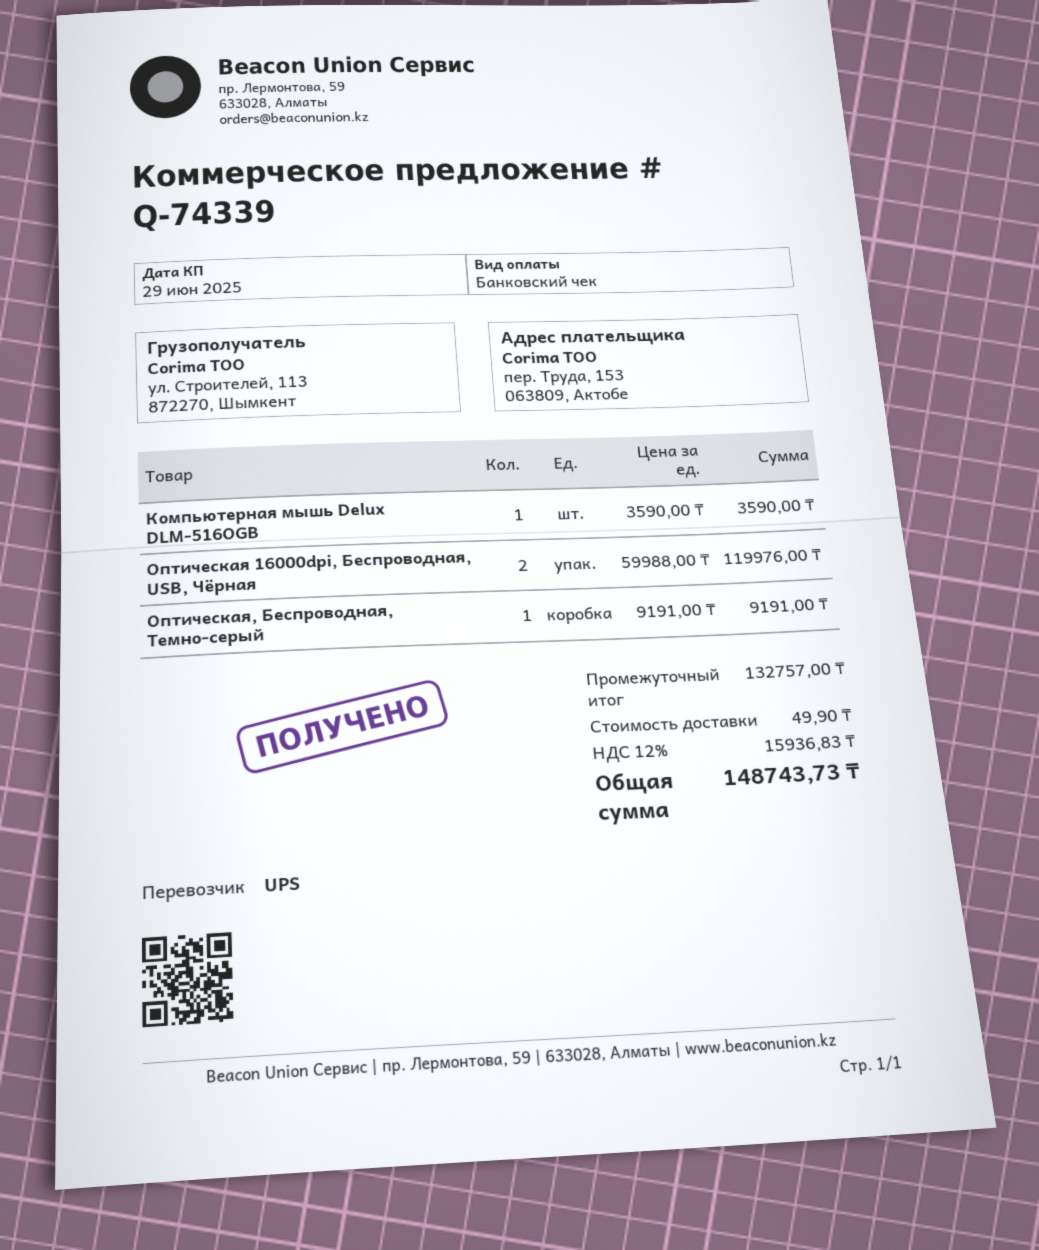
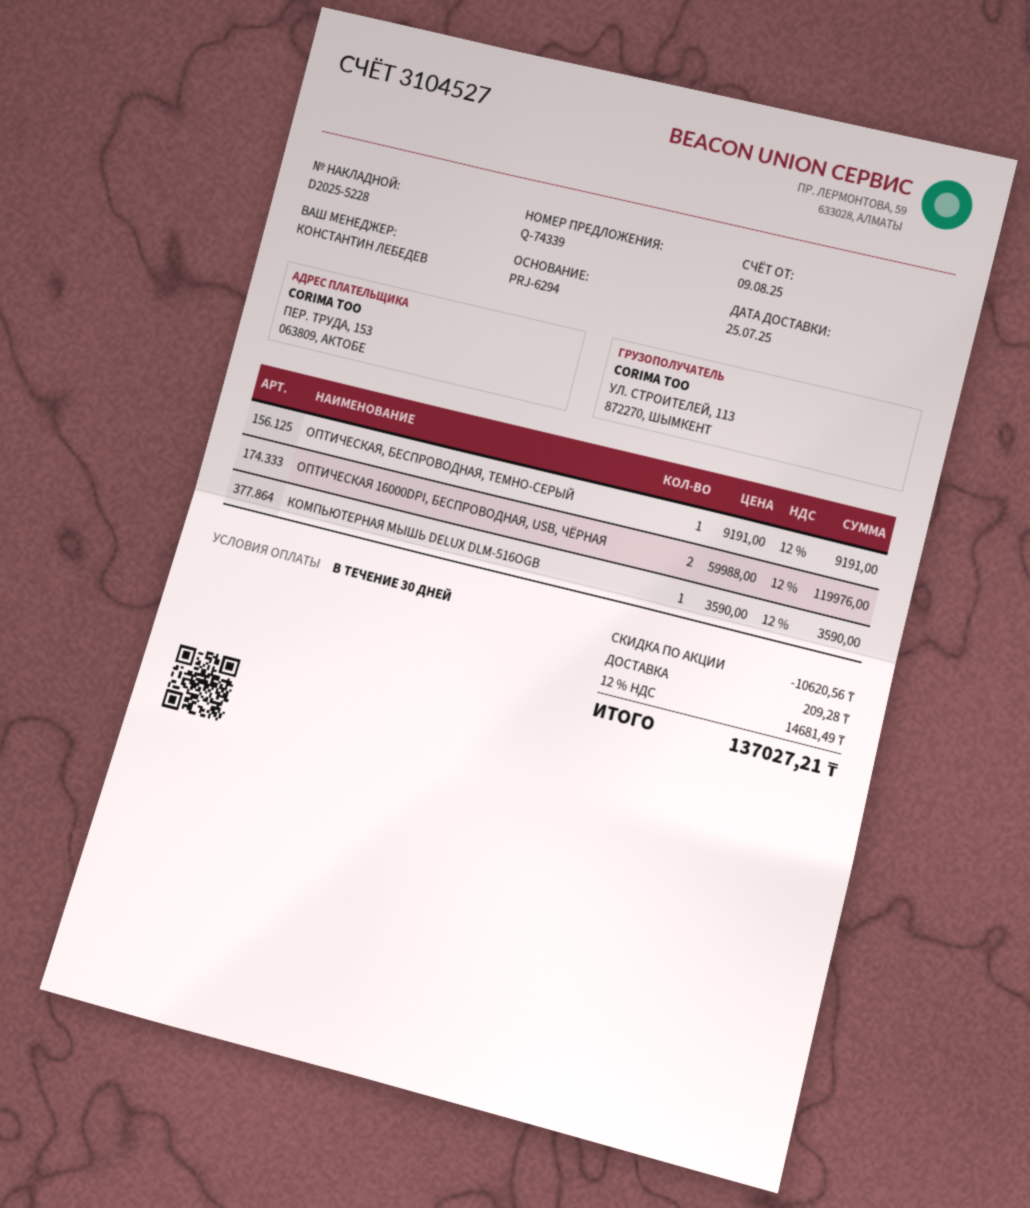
discount: none -> 10620.56
shipping: 49.90 -> 209.28
tax: 12% = 15936.83 -> 12% = 14681.49
total: 148743.73 -> 137027.21

